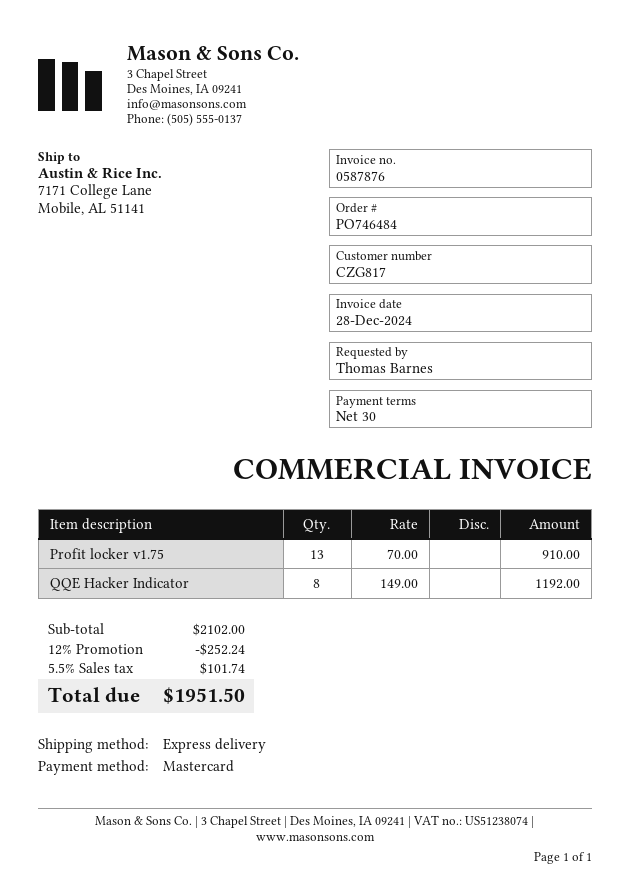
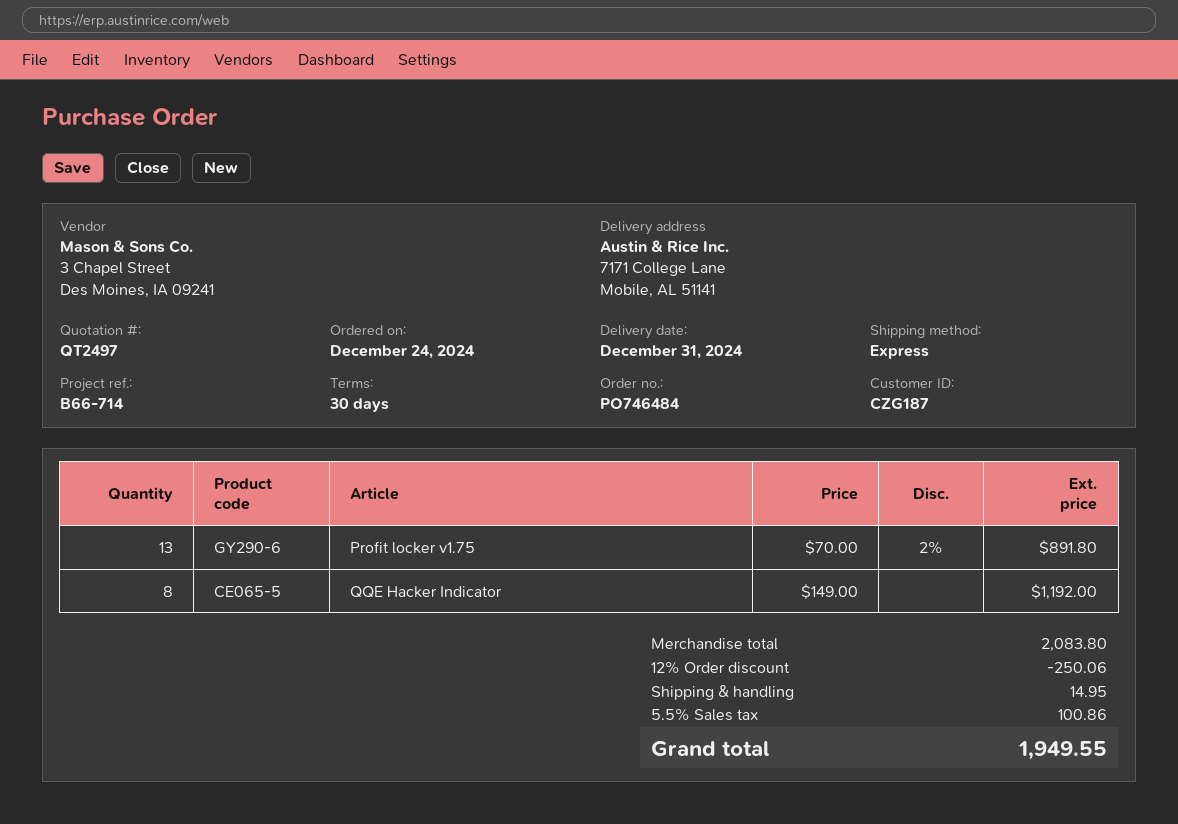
customer number: CZG817 -> CZG187
Profit locker v1.75: 13 x 70.00 = 910.00 -> 13 x 70.00 - 2% = 891.80
subtotal: 2102.00 -> 2083.80
discount: 12% = 252.24 -> 12% = 250.06
shipping: none -> 14.95
tax: 5.5% = 101.74 -> 5.5% = 100.86
total: 1951.50 -> 1949.55

